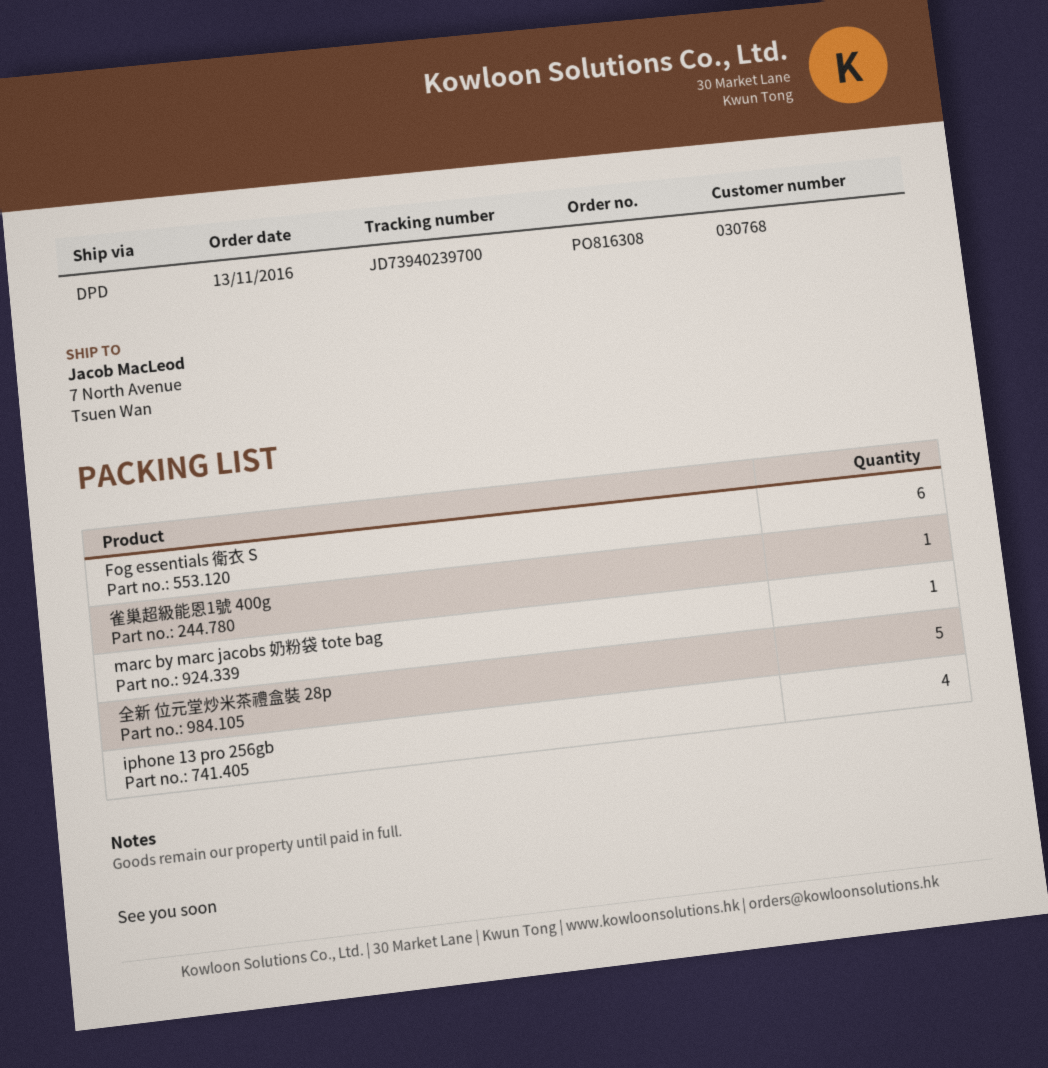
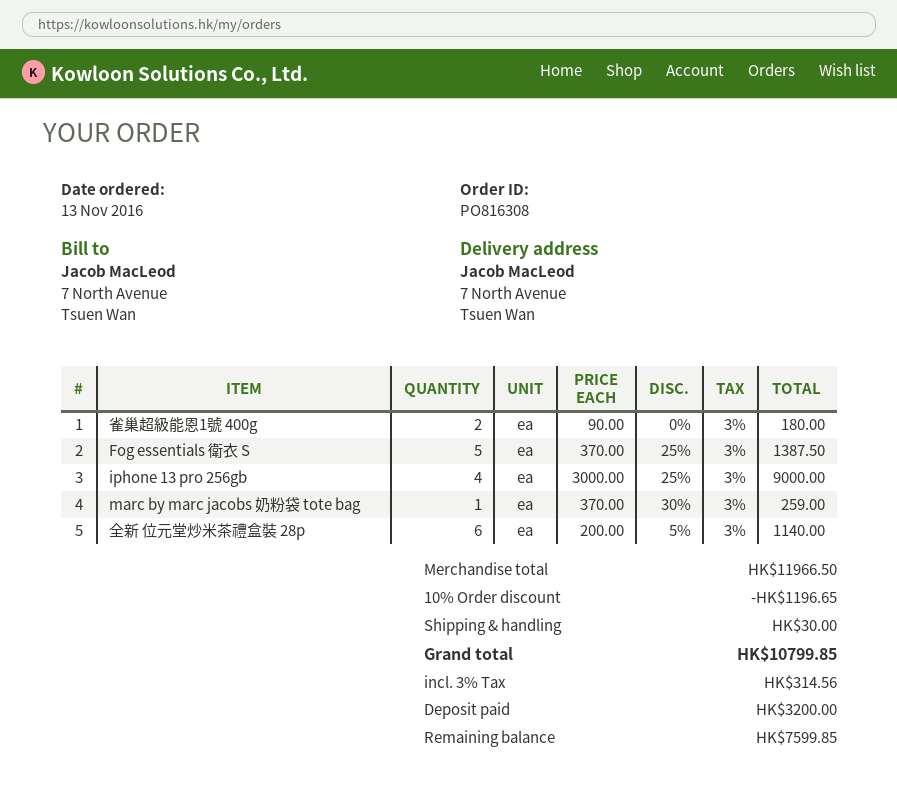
Fog essentials 衛衣 S: 6 -> 5
雀巢超級能恩1號 400g: 1 -> 2
全新 位元堂炒米茶禮盒裝 28p: 5 -> 6

